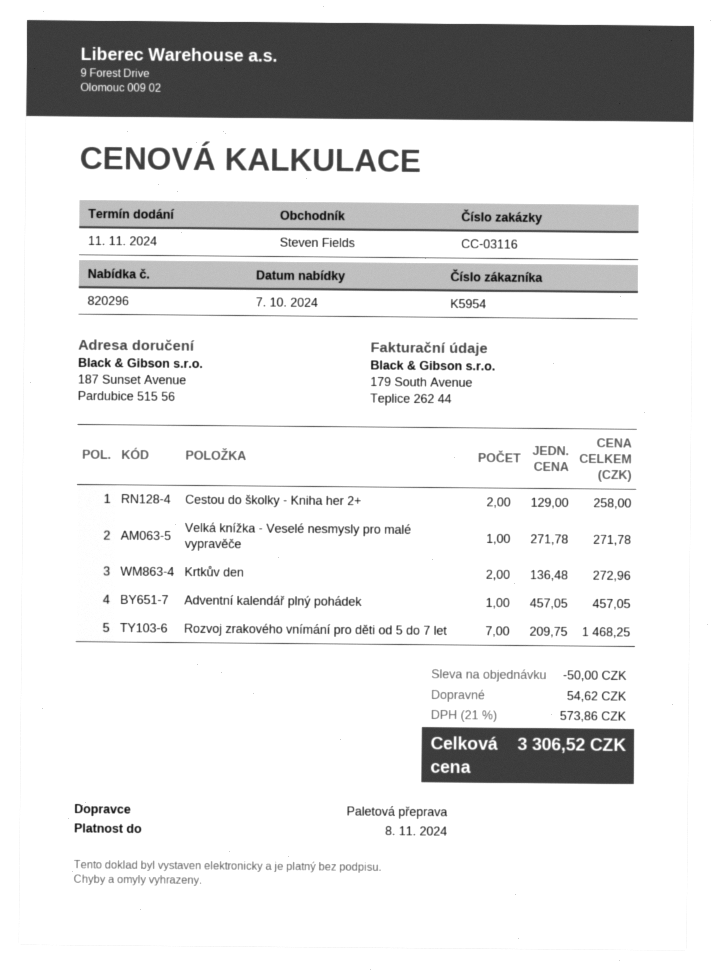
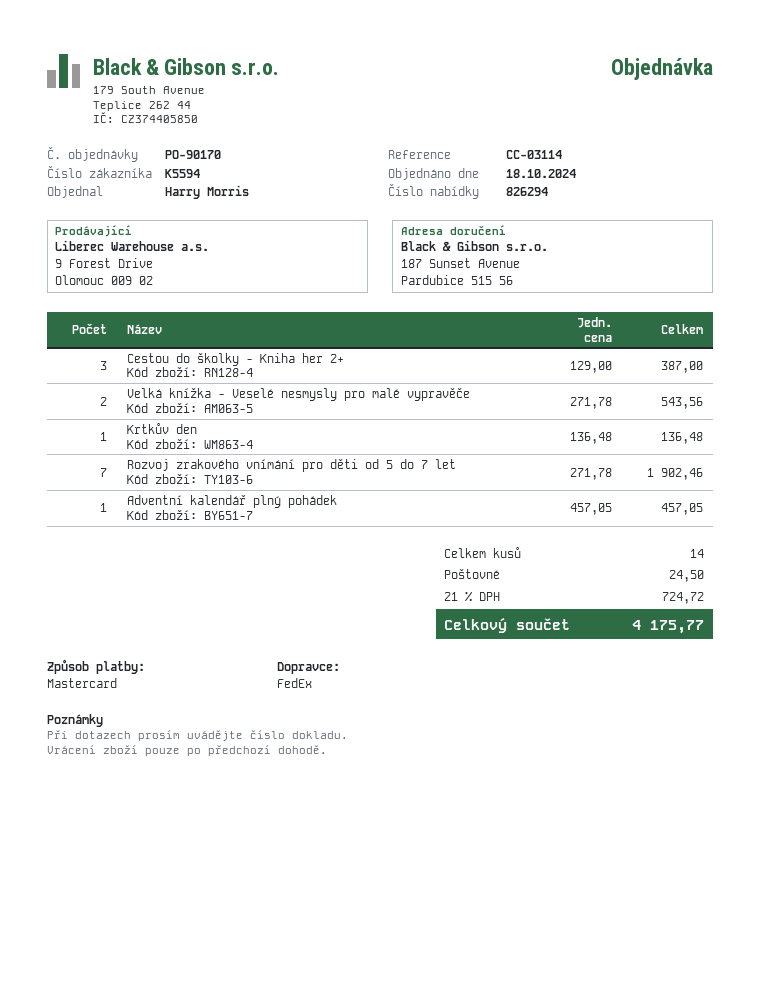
quote number: 820296 -> 826294
customer number: K5954 -> K5594
reference: CC-03116 -> CC-03114
shipping method: pallet freight -> FedEx
Cestou do školky - Kniha her 2+: 2 x 129.00 = 258.00 -> 3 x 129.00 = 387.00
Velká knížka - Veselé nesmysly pro malé vypravěče: 1 x 271.78 = 271.78 -> 2 x 271.78 = 543.56
Krtkův den: 2 x 136.48 = 272.96 -> 1 x 136.48 = 136.48
Rozvoj zrakového vnímání pro děti od 5 do 7 let: 7 x 209.75 = 1468.25 -> 7 x 271.78 = 1902.46
discount: 50.00 -> none
shipping: 54.62 -> 24.50
tax: 21% = 573.86 -> 21% = 724.72
total: 3306.52 -> 4175.77

